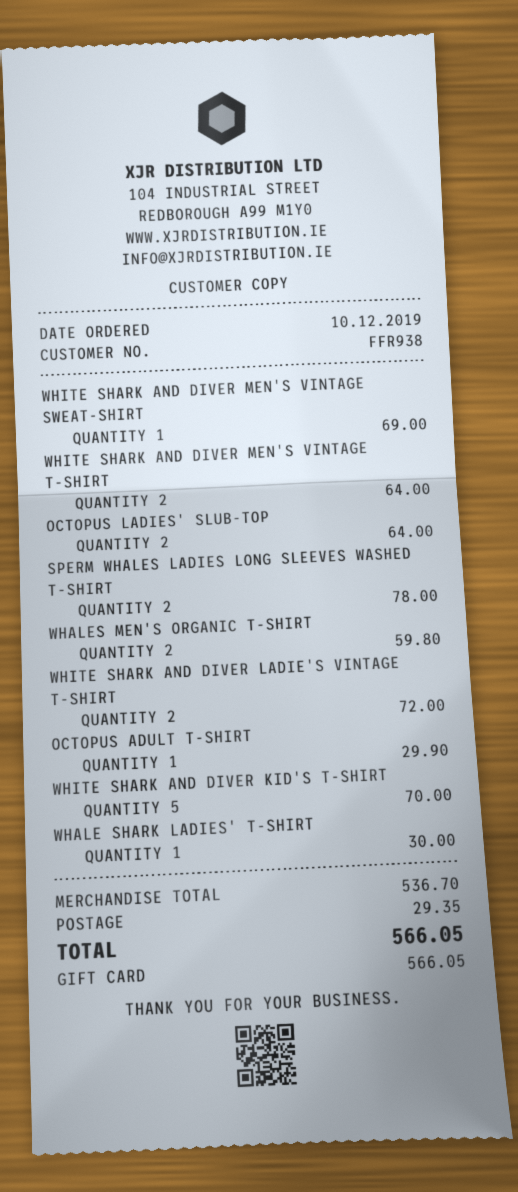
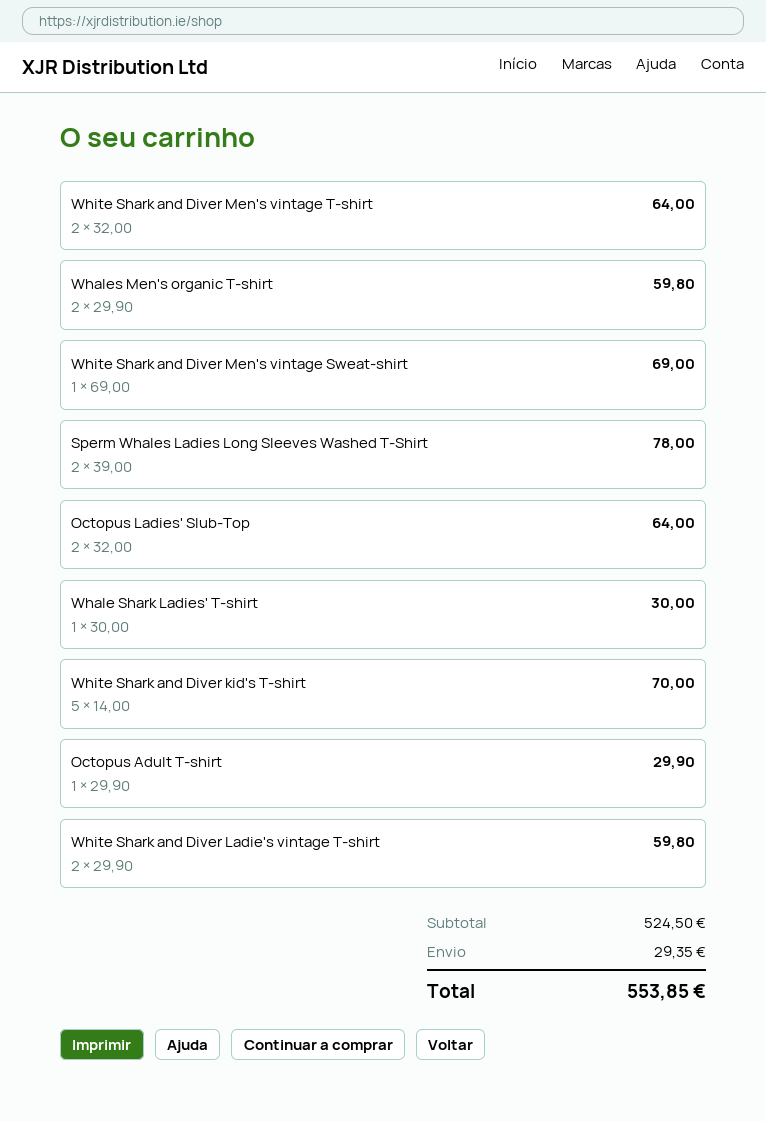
WHITE SHARK AND DIVER LADIE'S VINTAGE T-SHIRT: 2 for 72.00 -> 2 for 59.80
subtotal: 536.70 -> 524.50
total: 566.05 -> 553.85

